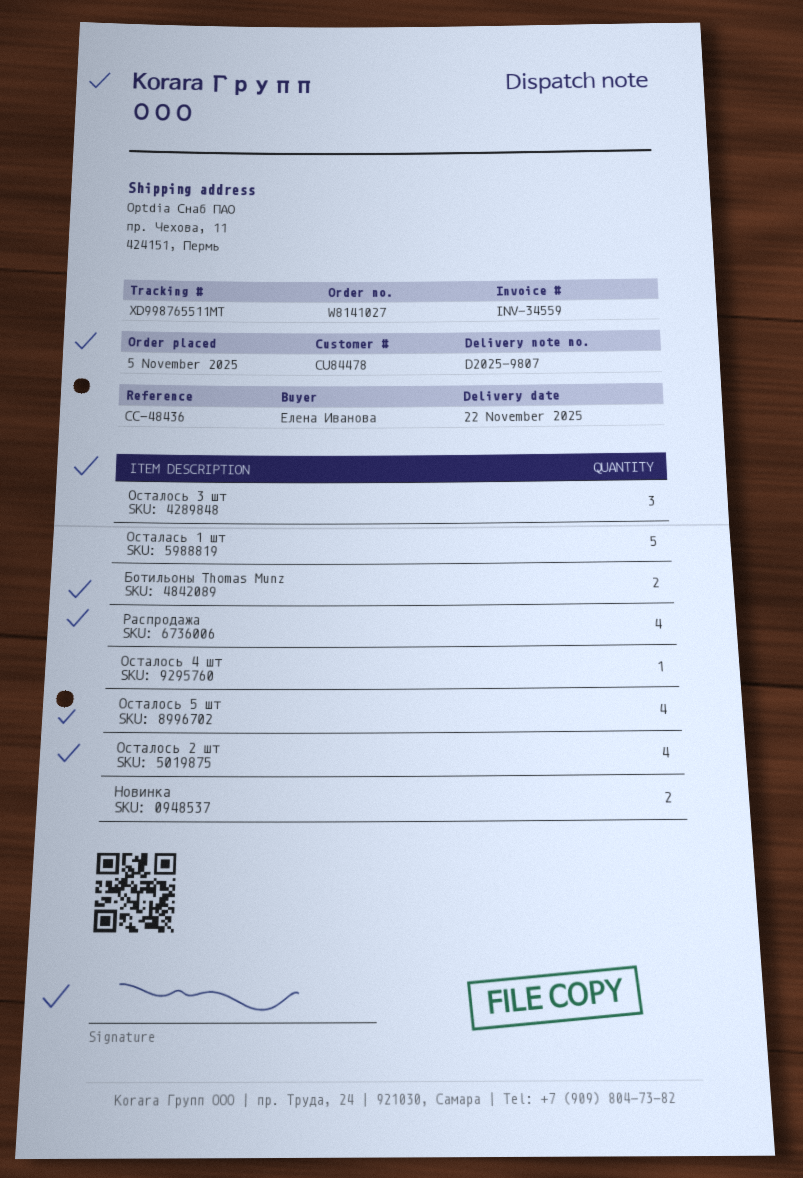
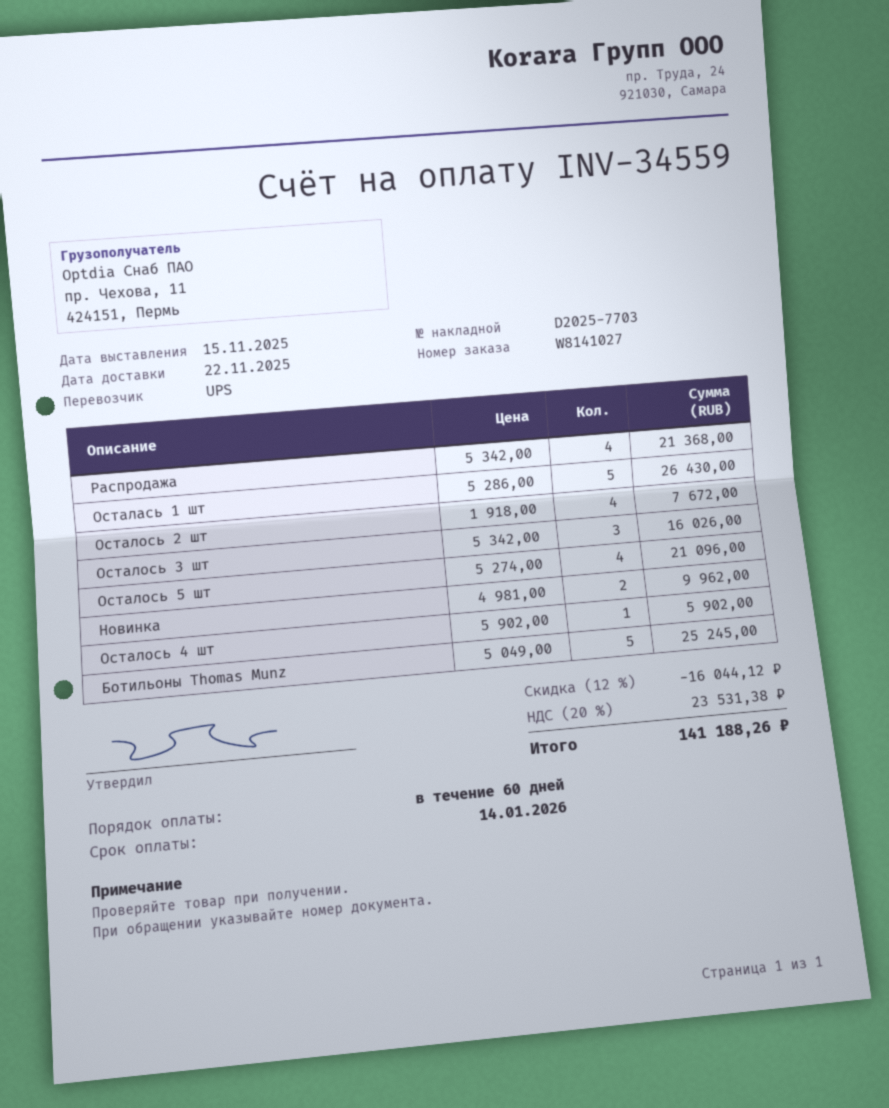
delivery note number: D2025-9807 -> D2025-7703
Ботильоны Thomas Munz: 2 -> 5

